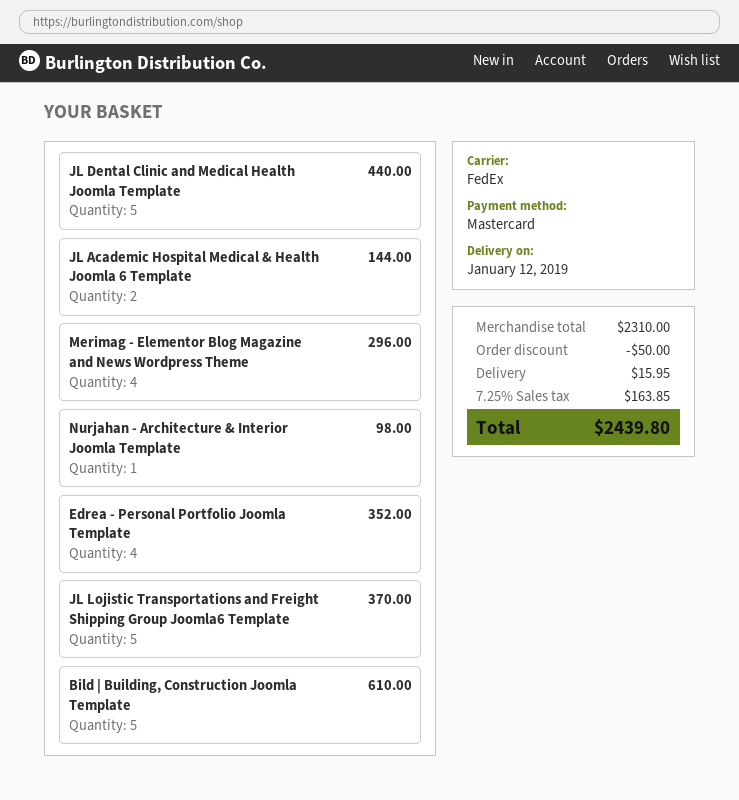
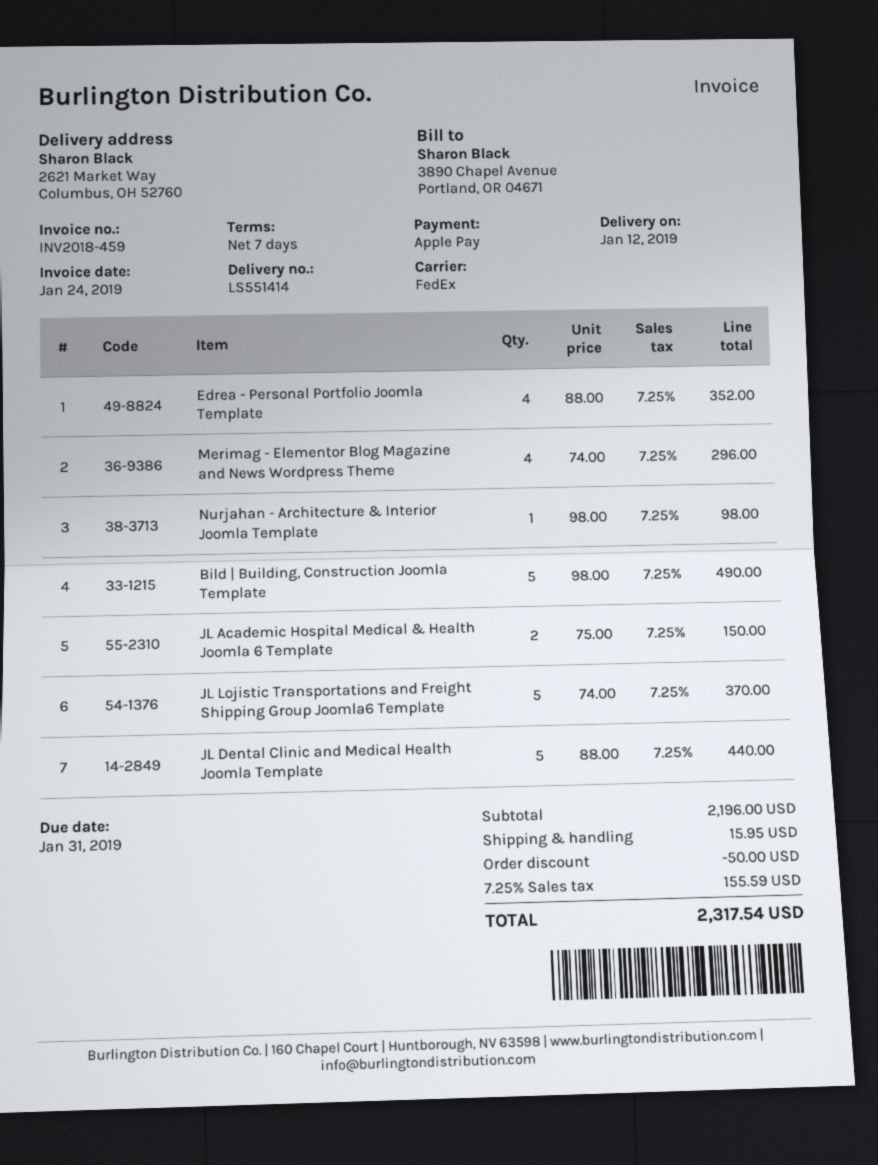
payment method: Mastercard -> Apple Pay
JL Academic Hospital Medical & Health Joomla 6 Template: 2 for 144.00 -> 2 for 150.00
Bild | Building, Construction Joomla Template: 5 for 610.00 -> 5 for 490.00
subtotal: 2310.00 -> 2196.00
tax: 7.25% = 163.85 -> 7.25% = 155.59
total: 2439.80 -> 2317.54

